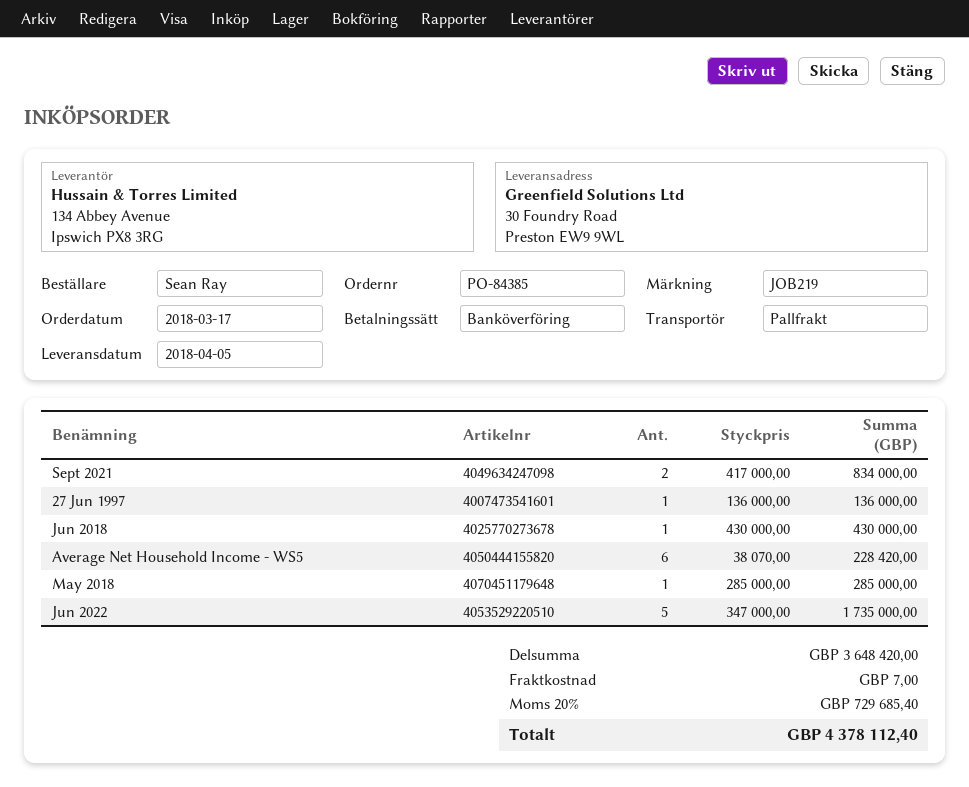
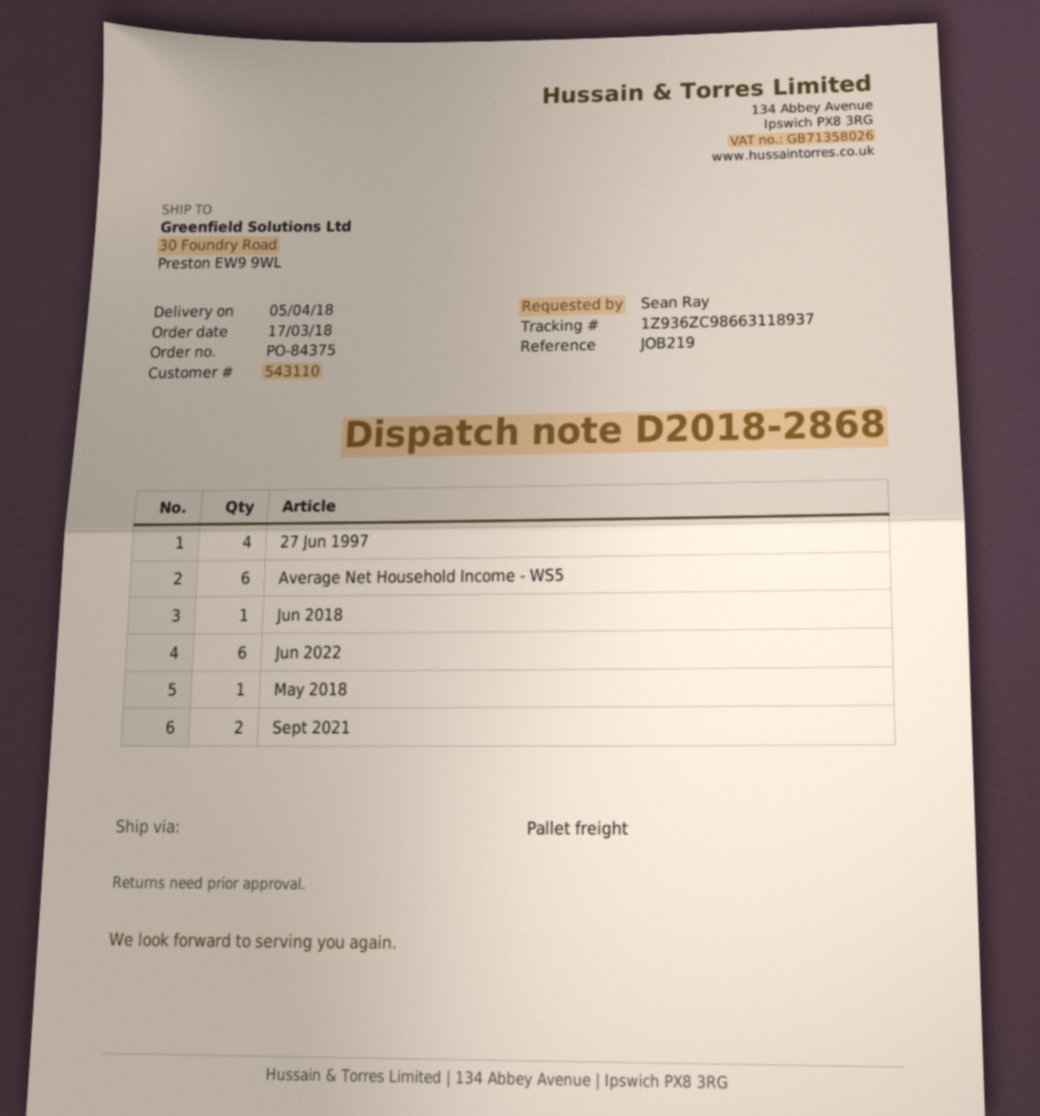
order number: PO-84385 -> PO-84375
27 Jun 1997: 1 -> 4
Jun 2022: 5 -> 6

